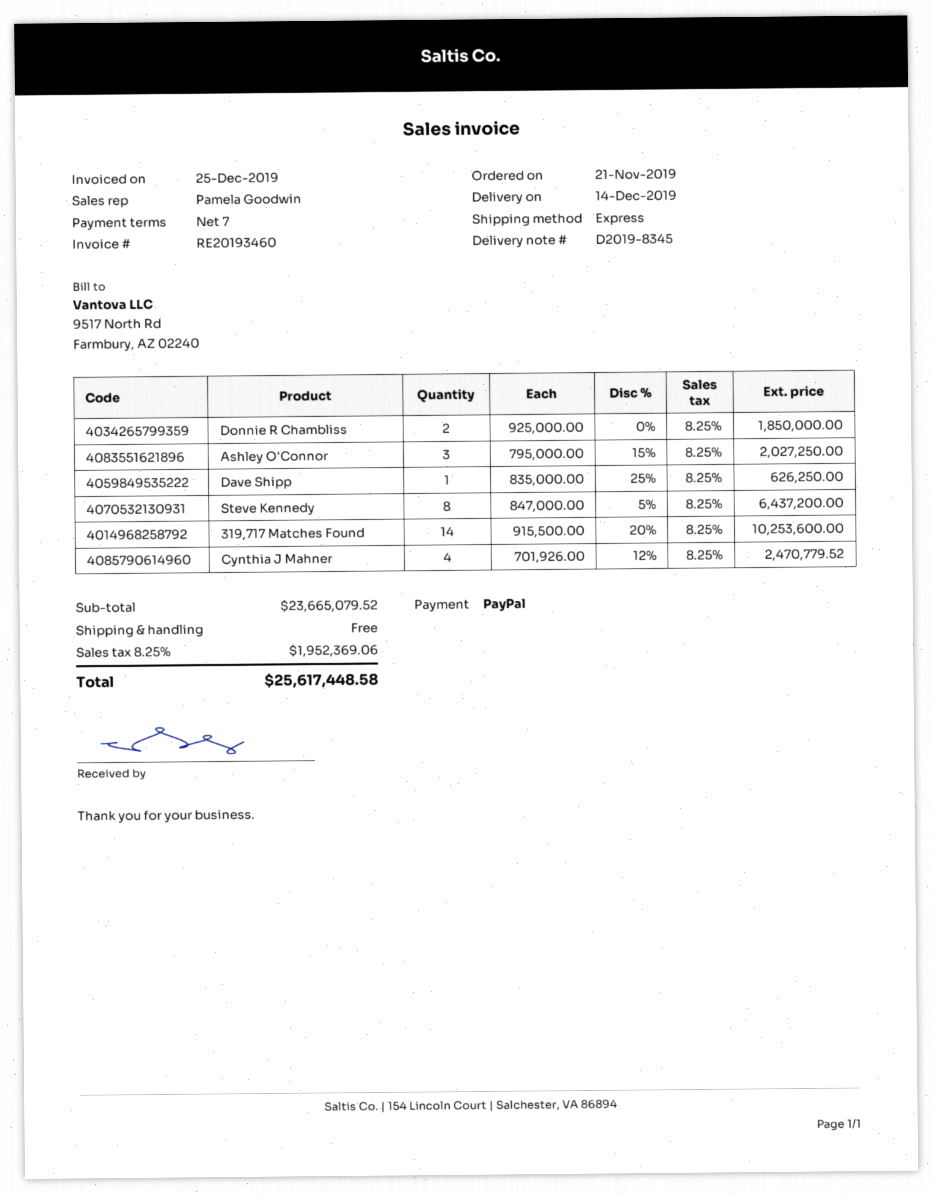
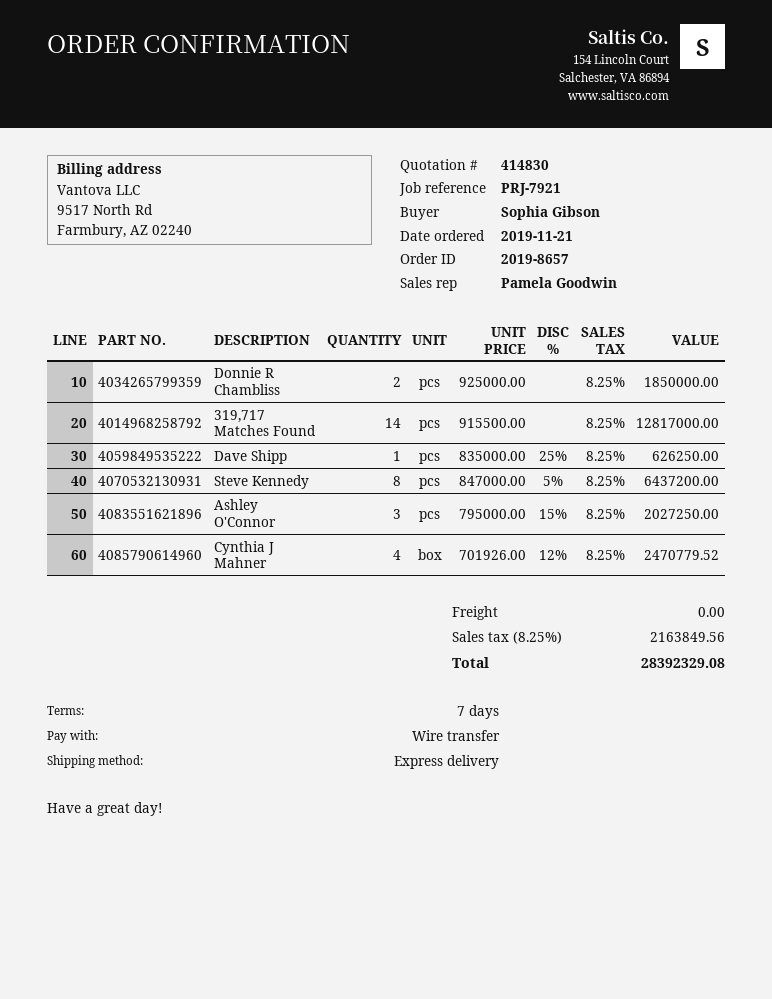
payment method: PayPal -> bank transfer
319,717 Matches Found: 14 x 915500.00 - 20% = 10253600.00 -> 14 x 915500.00 = 12817000.00
tax: 8.25% = 1952369.06 -> 8.25% = 2163849.56
total: 25617448.58 -> 28392329.08

